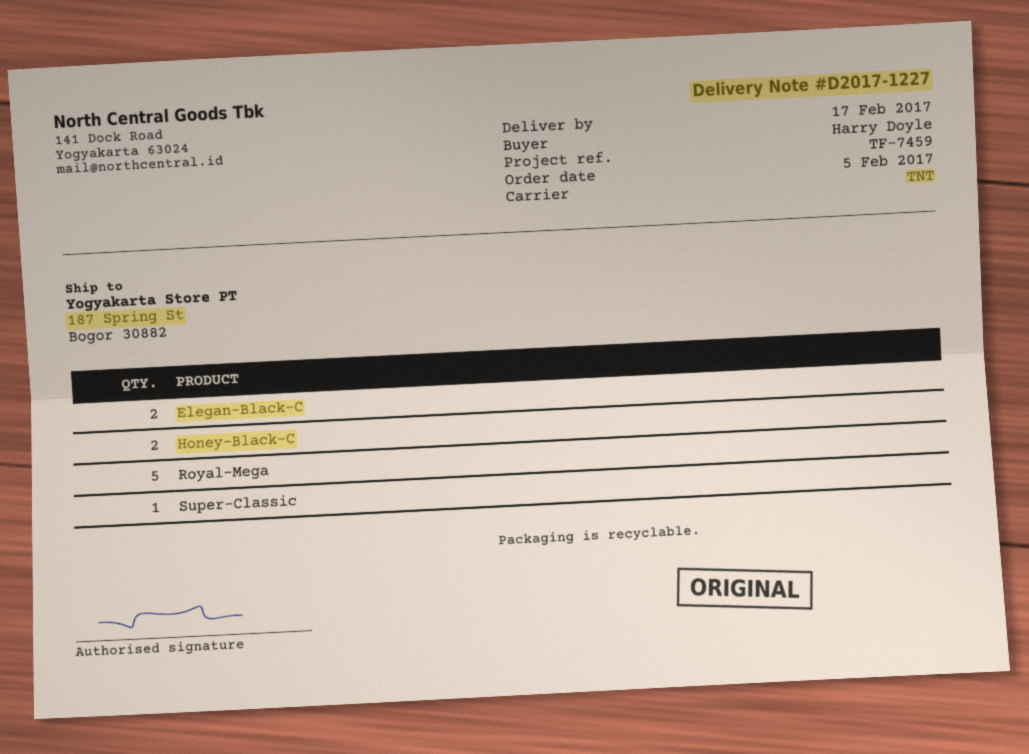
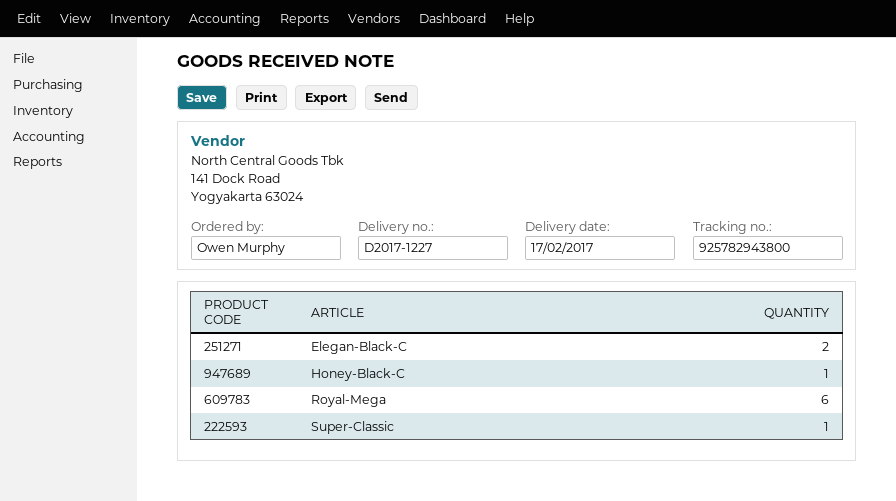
ordered by: Harry Doyle -> Owen Murphy
Honey-Black-C: 2 -> 1
Royal-Mega: 5 -> 6

